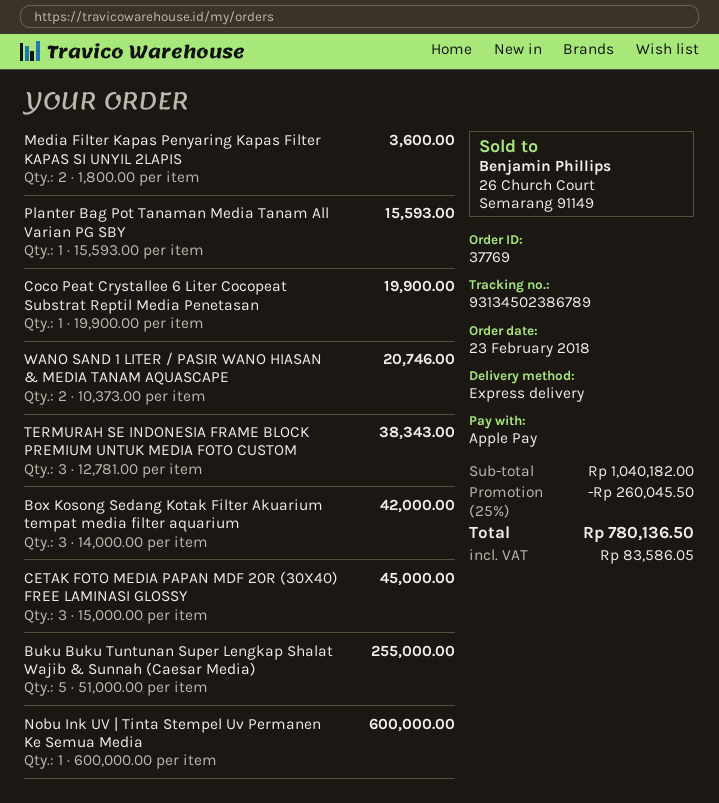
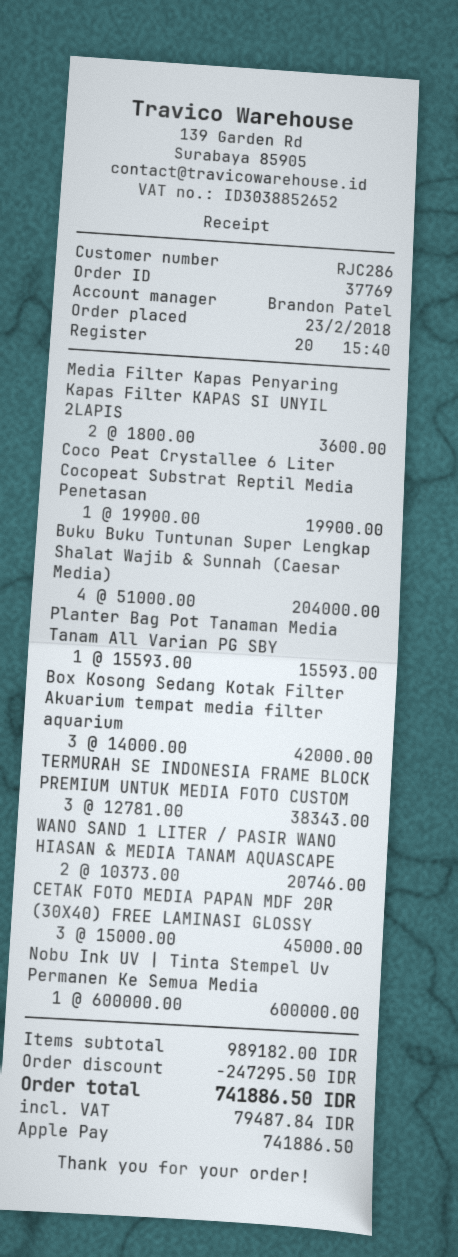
Buku Buku Tuntunan Super Lengkap Shalat Wajib & Sunnah (Caesar Media): 5 x 51000.00 = 255000.00 -> 4 x 51000.00 = 204000.00
subtotal: 1040182.00 -> 989182.00
discount: 260045.50 -> 247295.50
tax: 83586.05 -> 79487.84
total: 780136.50 -> 741886.50

